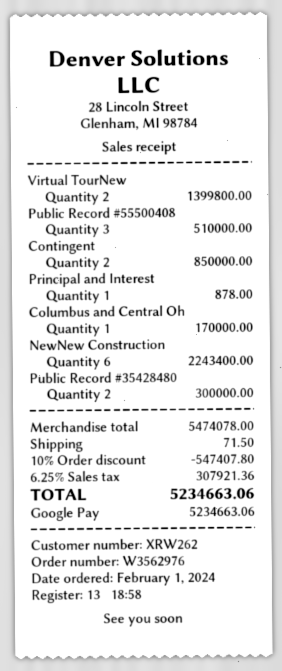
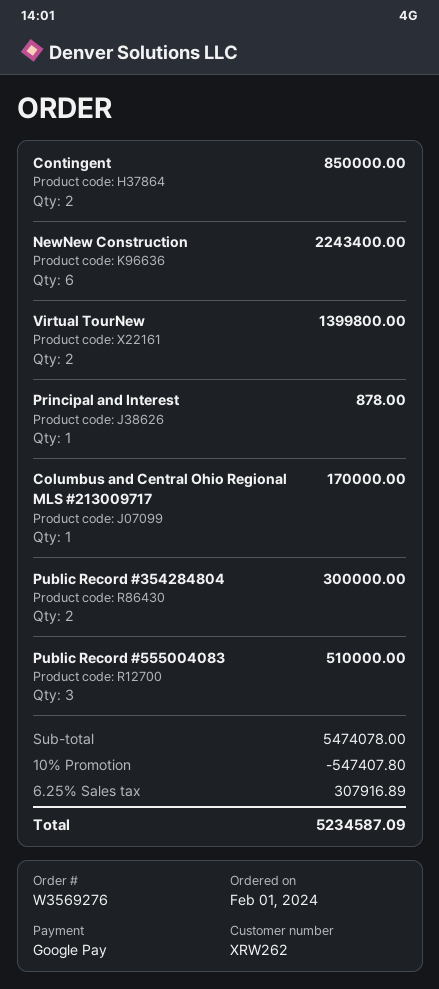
order number: W3562976 -> W3569276
shipping: 71.50 -> none
tax: 6.25% = 307921.36 -> 6.25% = 307916.89
total: 5234663.06 -> 5234587.09

